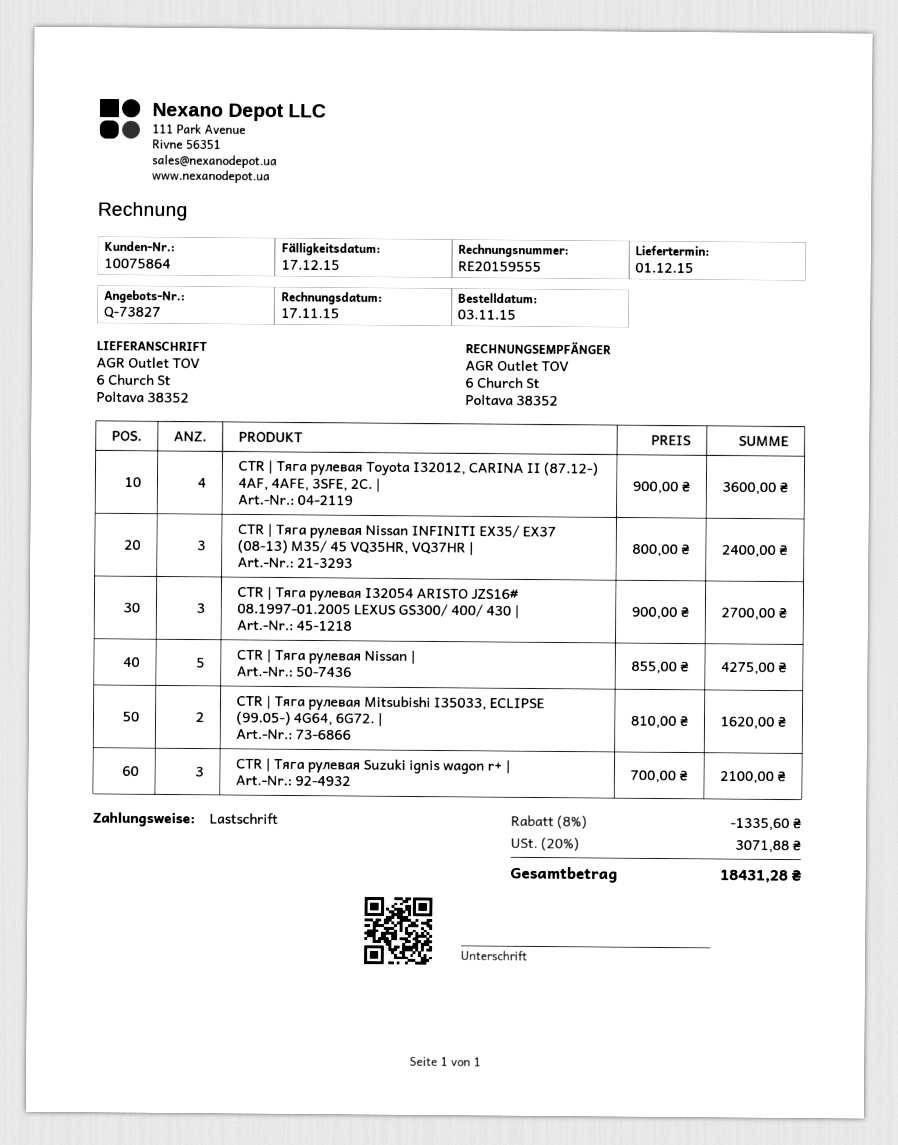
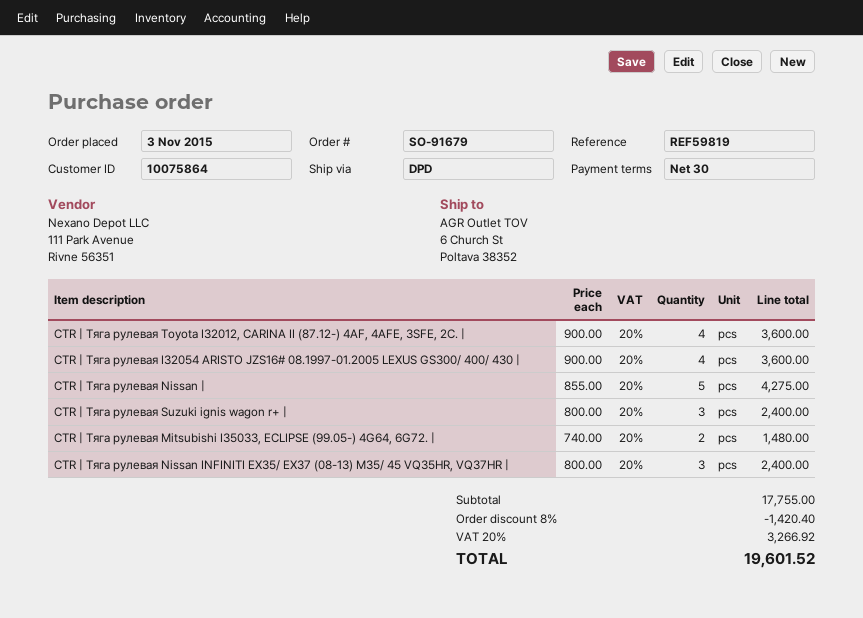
CTR | Тяга рулевая I32054 ARISTO JZS16# 08.1997-01.2005 LEXUS GS300/ 400/ 430 |: 3 x 900.00 = 2700.00 -> 4 x 900.00 = 3600.00
CTR | Тяга рулевая Mitsubishi I35033, ECLIPSE (99.05-) 4G64, 6G72. |: 2 x 810.00 = 1620.00 -> 2 x 740.00 = 1480.00
CTR | Тяга рулевая Suzuki ignis wagon r+ |: 3 x 700.00 = 2100.00 -> 3 x 800.00 = 2400.00
discount: 8% = 1335.60 -> 8% = 1420.40
tax: 20% = 3071.88 -> 20% = 3266.92
total: 18431.28 -> 19601.52

